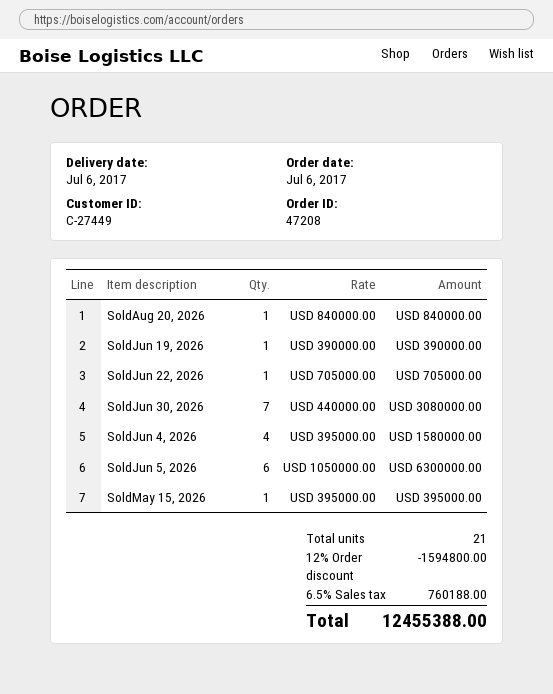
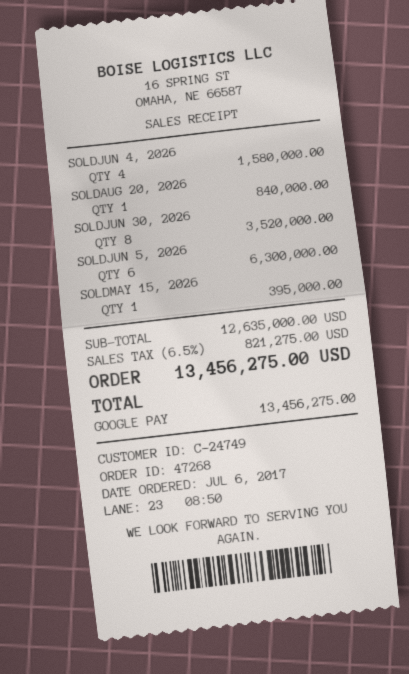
order number: 47208 -> 47268
customer number: C-27449 -> C-24749
SoldJun 19, 2026: 1 for 390000.00 -> none
SoldJun 22, 2026: 1 for 705000.00 -> none
SoldJun 30, 2026: 7 for 3080000.00 -> 8 for 3520000.00
discount: 12% = 1594800.00 -> none
tax: 6.5% = 760188.00 -> 6.5% = 821275.00
total: 12455388.00 -> 13456275.00

